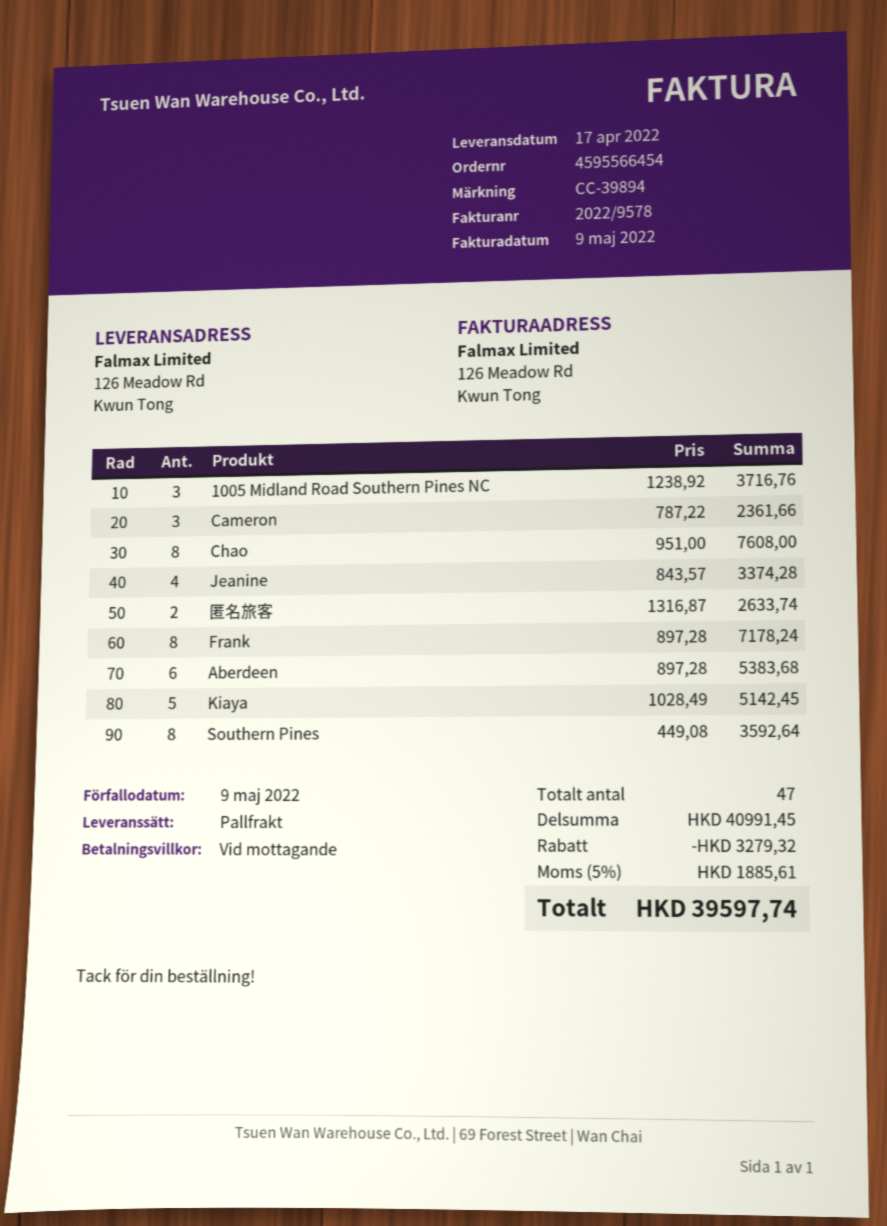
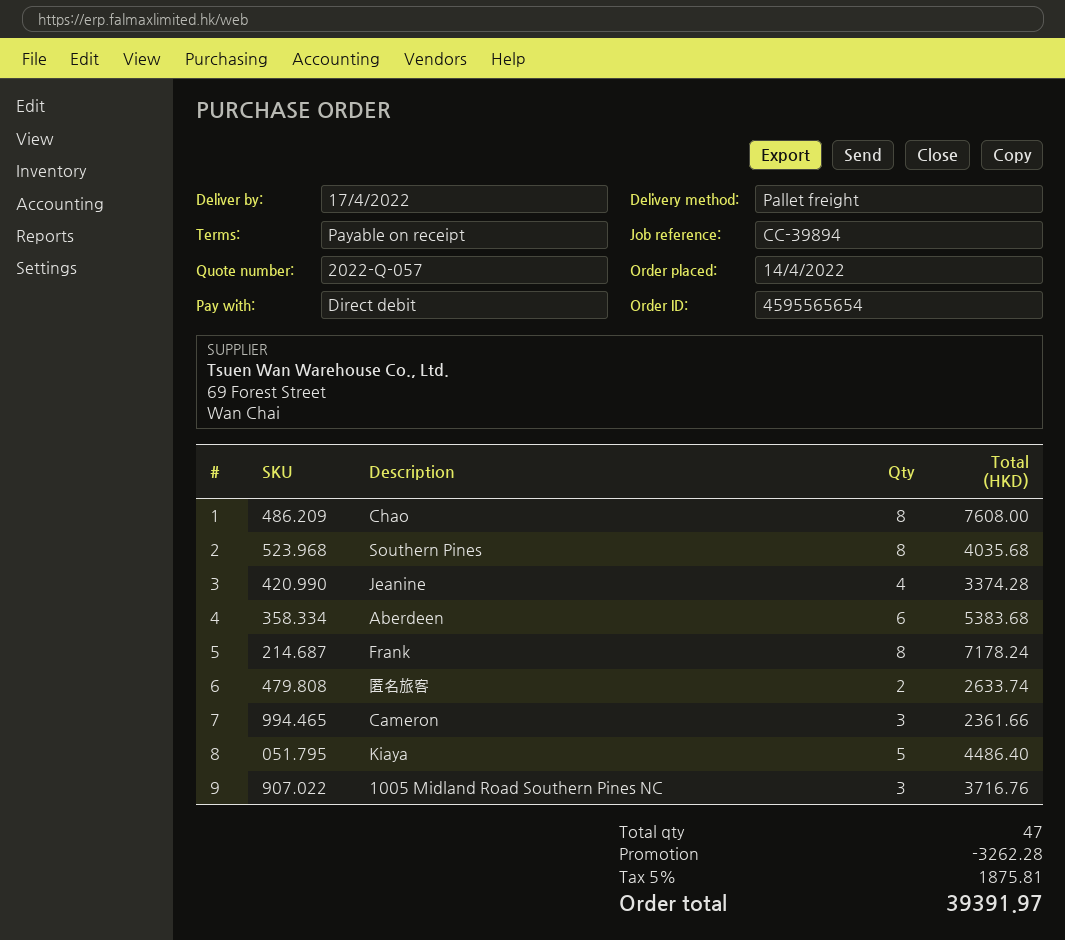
order number: 4595566454 -> 4595565654
Kiaya: 5 for 5142.45 -> 5 for 4486.40
Southern Pines: 8 for 3592.64 -> 8 for 4035.68
discount: 3279.32 -> 3262.28
tax: 5% = 1885.61 -> 5% = 1875.81
total: 39597.74 -> 39391.97

